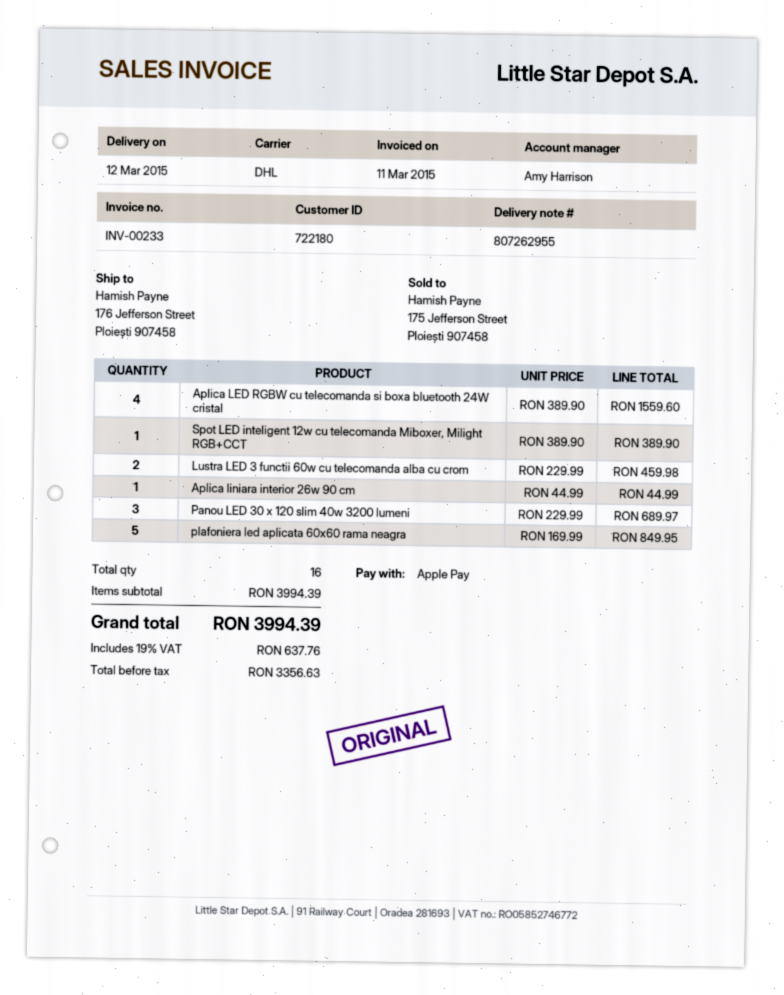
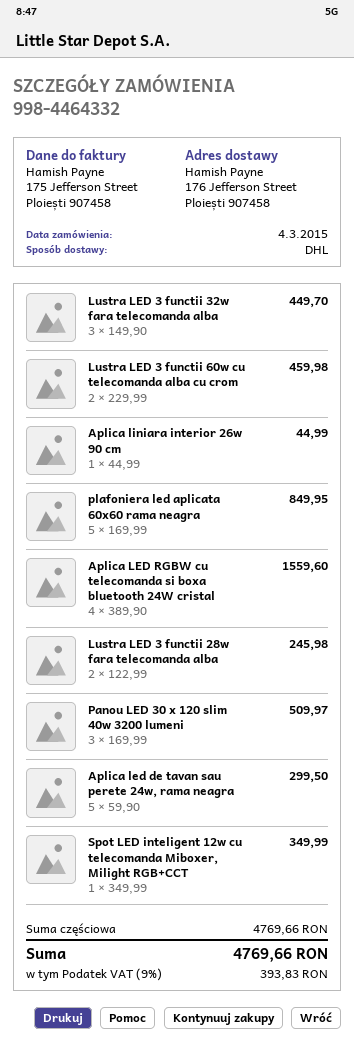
Spot LED inteligent 12w cu telecomanda Miboxer, Milight RGB+CCT: 1 x 389.90 = 389.90 -> 1 x 349.99 = 349.99
Panou LED 30 x 120 slim 40w 3200 lumeni: 3 x 229.99 = 689.97 -> 3 x 169.99 = 509.97
Lustra LED 3 functii 32w fara telecomanda alba: none -> 3 x 149.90 = 449.70
Lustra LED 3 functii 28w fara telecomanda alba: none -> 2 x 122.99 = 245.98
Aplica led de tavan sau perete 24w, rama neagra: none -> 5 x 59.90 = 299.50
subtotal: 3994.39 -> 4769.66
tax: 19% = 637.76 -> 9% = 393.83
total: 3994.39 -> 4769.66

